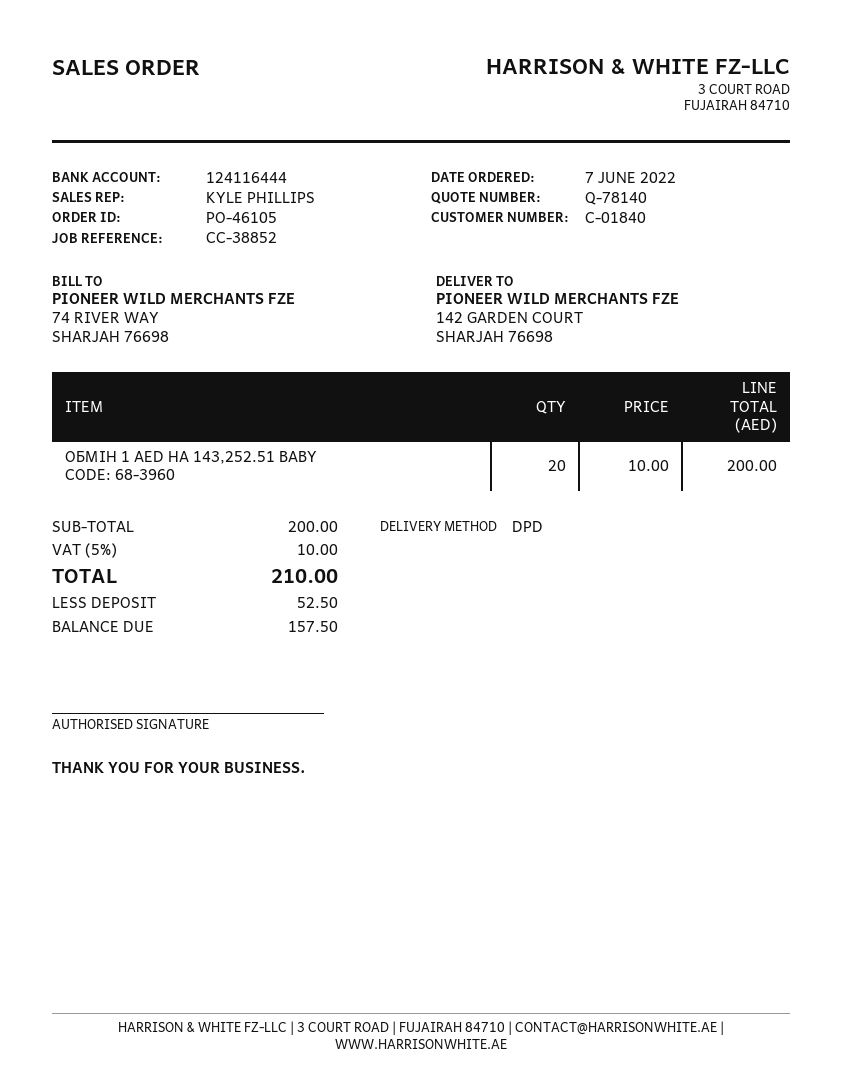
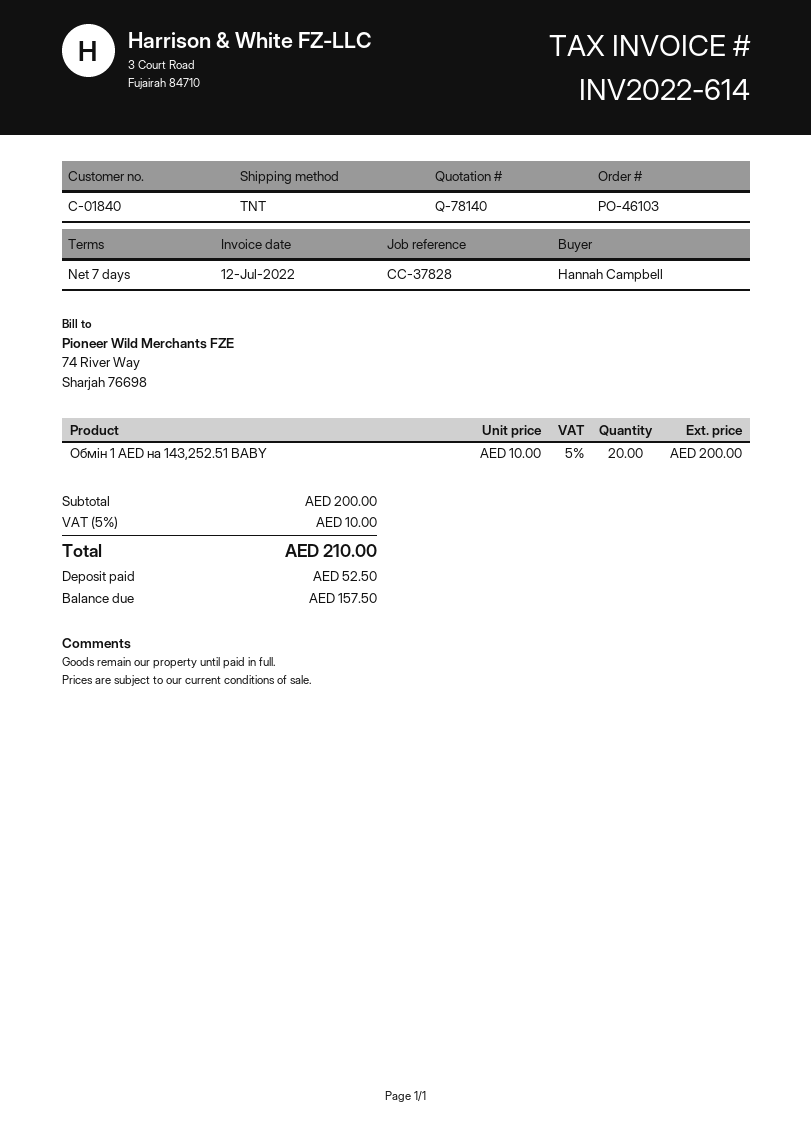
order number: PO-46105 -> PO-46103
reference: CC-38852 -> CC-37828
shipping method: DPD -> TNT

